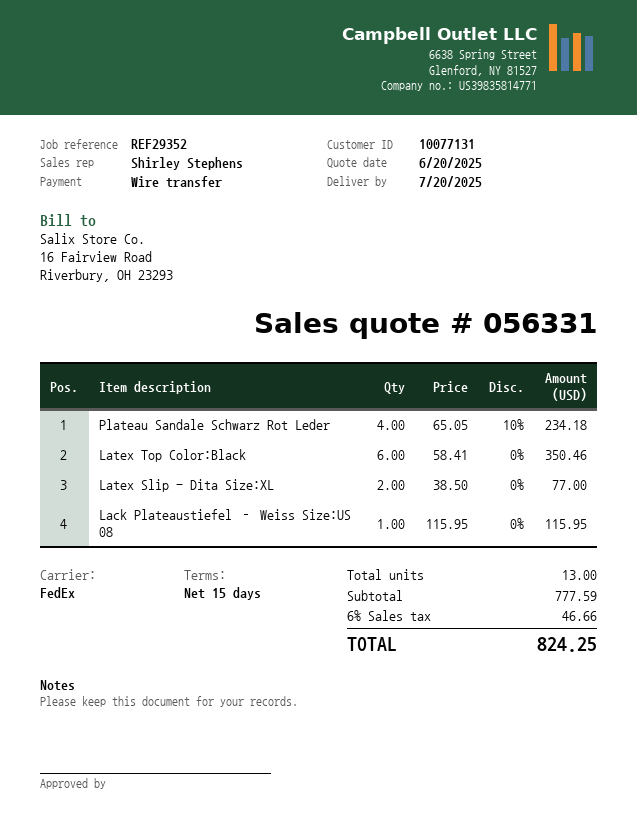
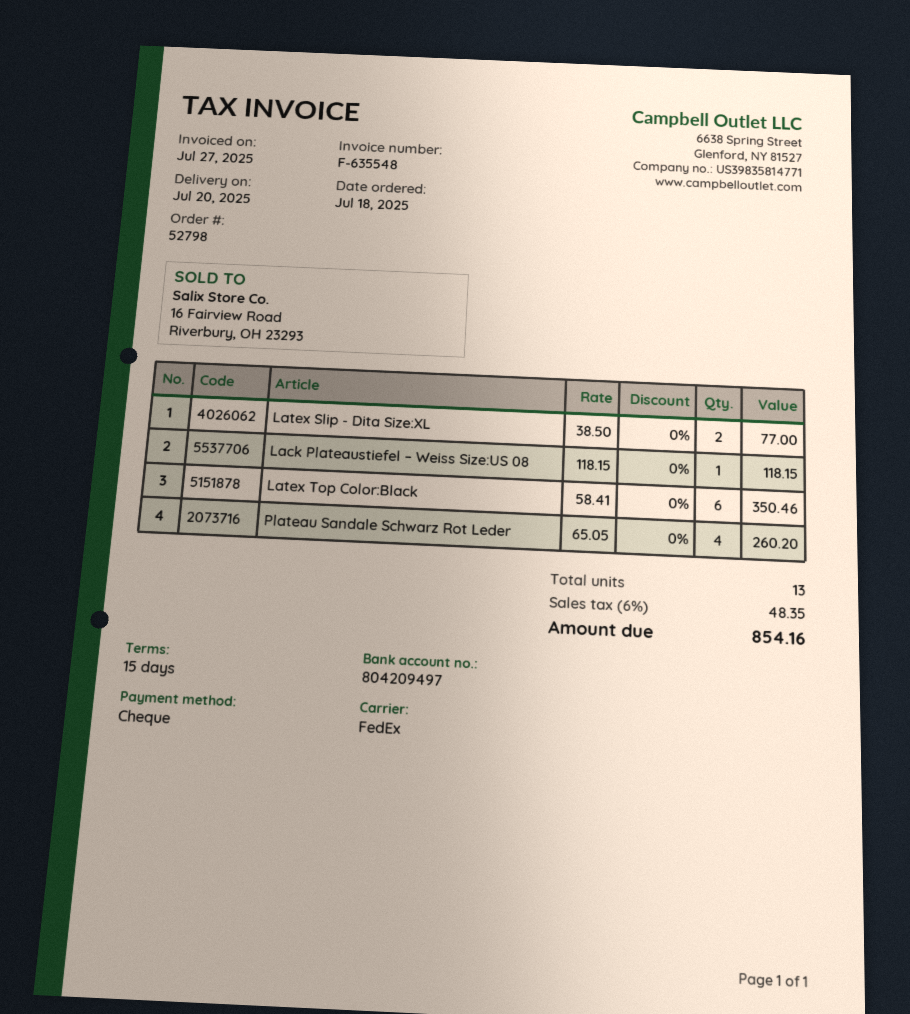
payment method: bank transfer -> cheque
Plateau Sandale Schwarz Rot Leder: 4 x 65.05 - 10% = 234.18 -> 4 x 65.05 = 260.20
Lack Plateaustiefel – Weiss Size:US 08: 1 x 115.95 = 115.95 -> 1 x 118.15 = 118.15
tax: 6% = 46.66 -> 6% = 48.35
total: 824.25 -> 854.16

